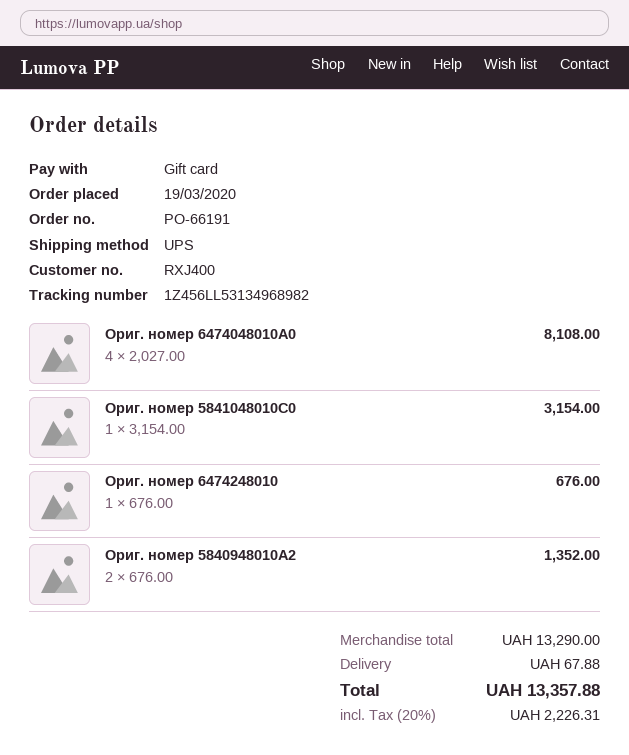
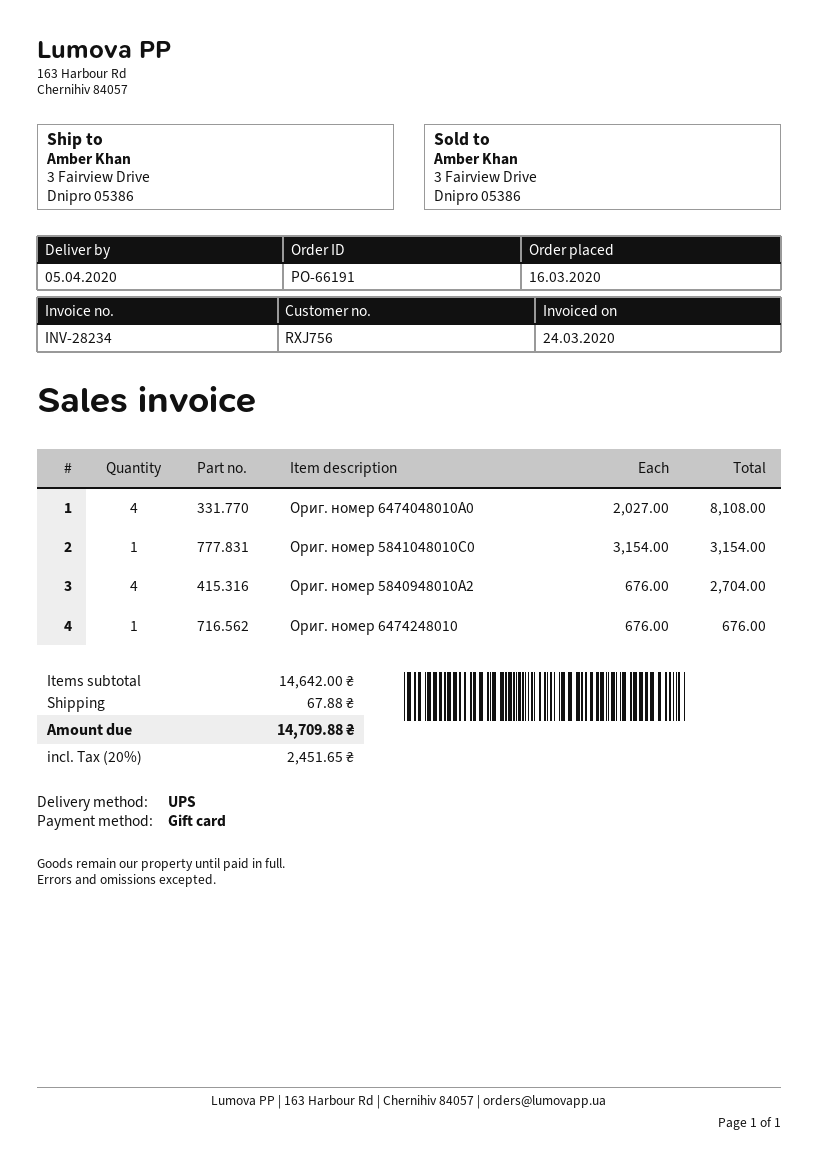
order date: 2020-03-19 -> 2020-03-16
customer number: RXJ400 -> RXJ756
Ориг. номер 5840948010A2: 2 x 676.00 = 1352.00 -> 4 x 676.00 = 2704.00
subtotal: 13290.00 -> 14642.00
tax: 20% = 2226.31 -> 20% = 2451.65
total: 13357.88 -> 14709.88

